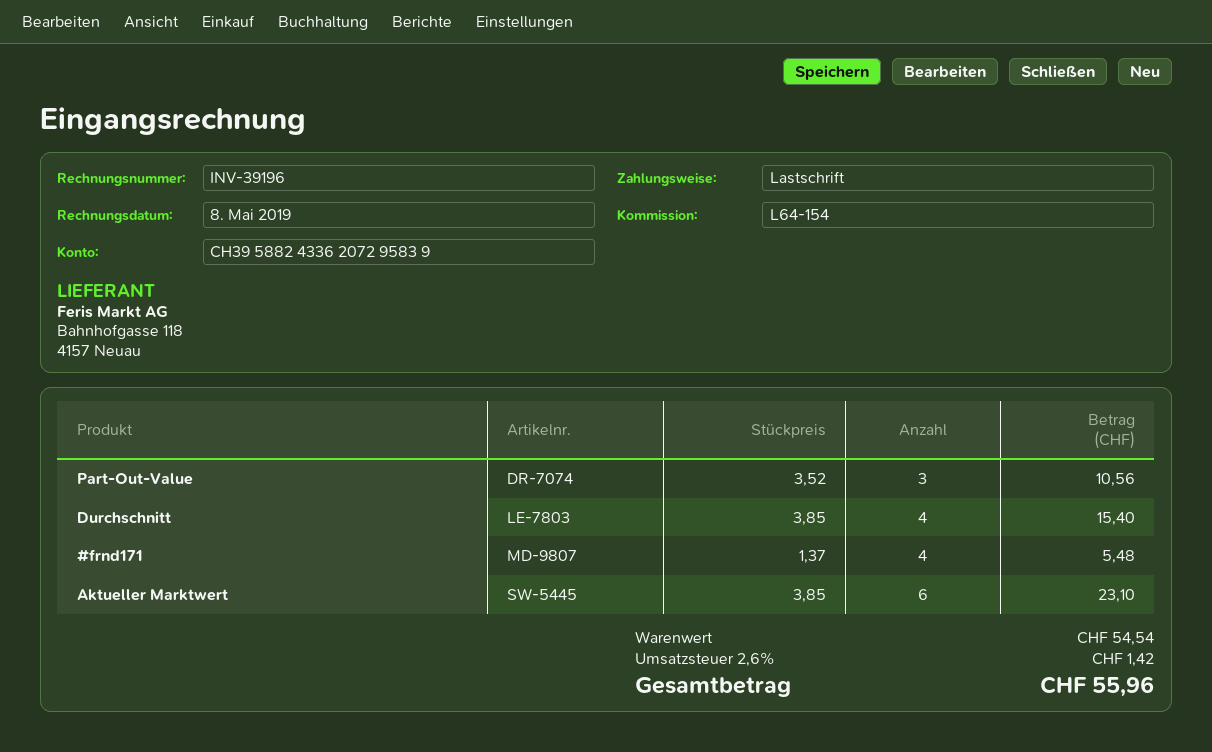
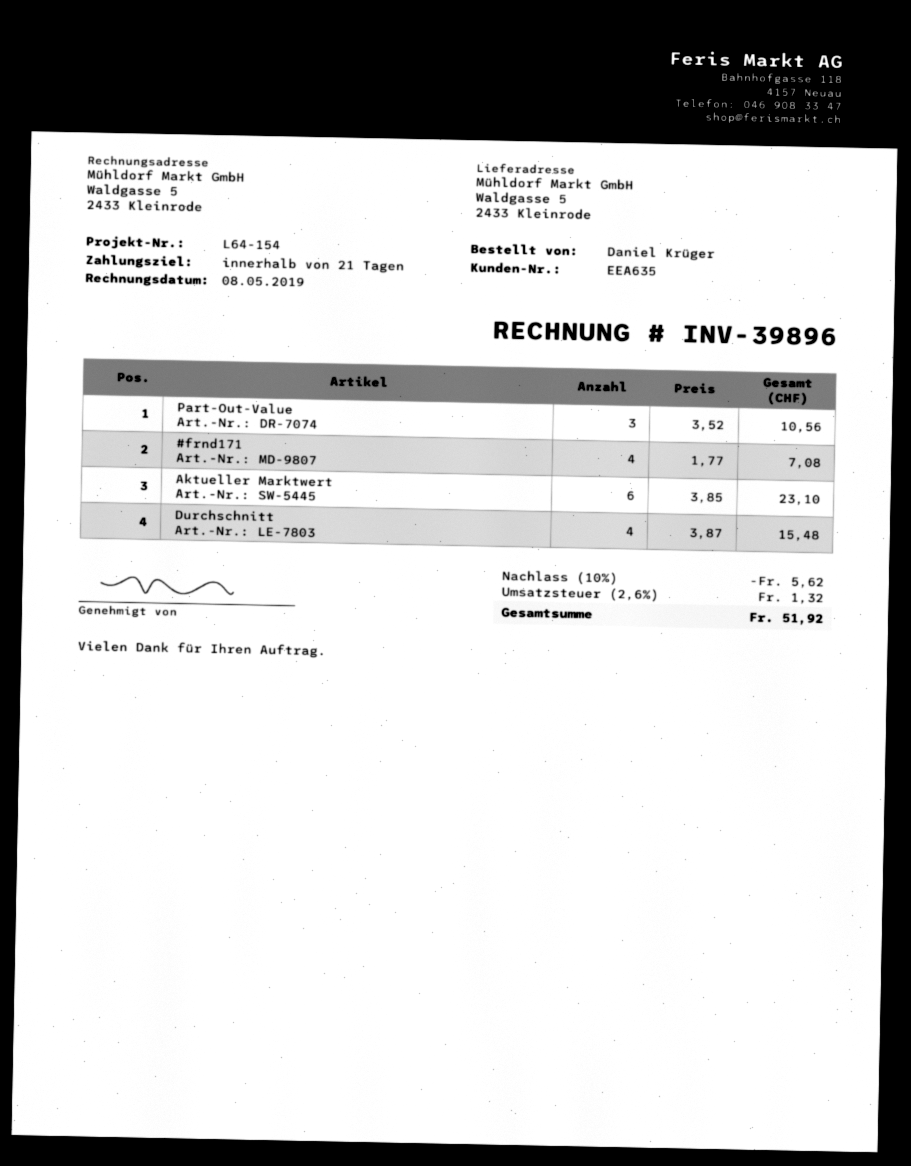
invoice number: INV-39196 -> INV-39896
Durchschnitt: 4 x 3.85 = 15.40 -> 4 x 3.87 = 15.48
#frnd171: 4 x 1.37 = 5.48 -> 4 x 1.77 = 7.08
discount: none -> 10% = 5.62
tax: 2.6% = 1.42 -> 2.6% = 1.32
total: 55.96 -> 51.92

